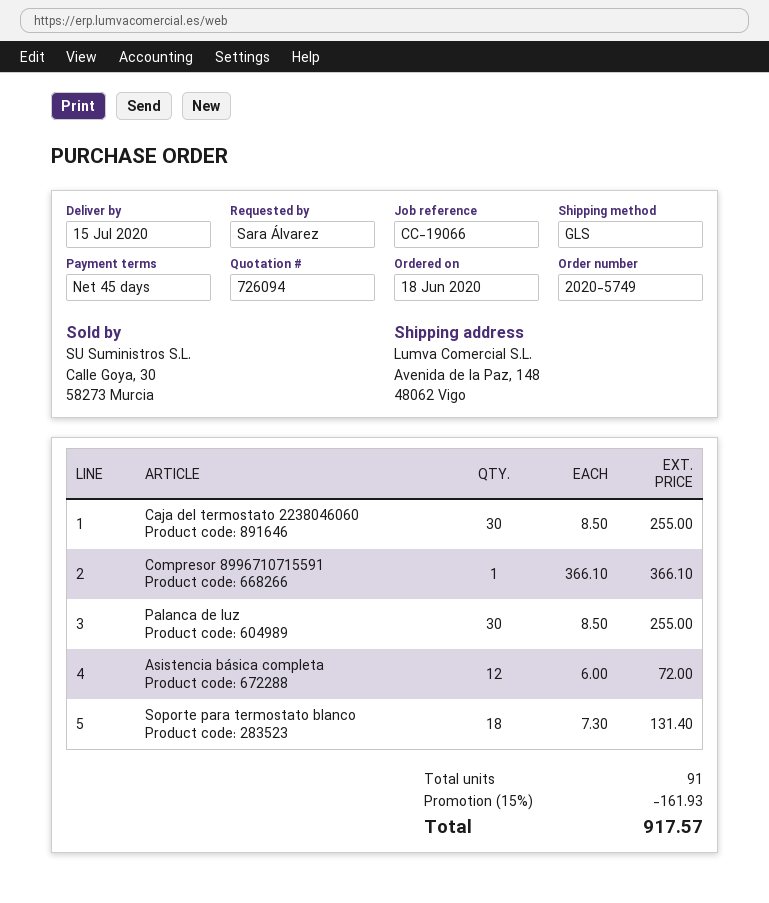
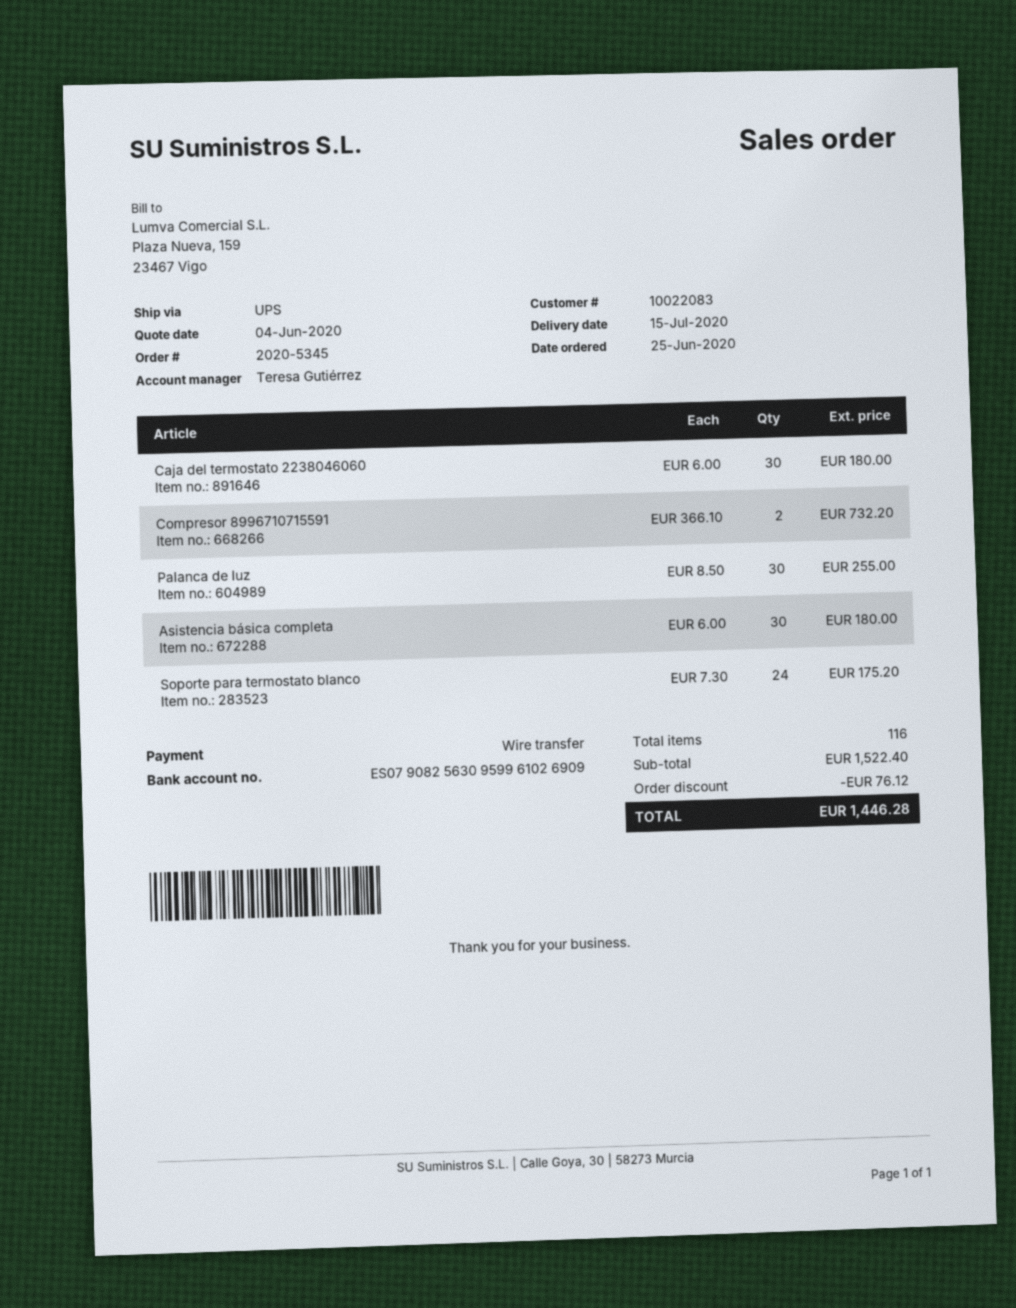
order number: 2020-5749 -> 2020-5345
order date: 2020-06-18 -> 2020-06-25
shipping method: GLS -> UPS
Caja del termostato 2238046060: 30 x 8.50 = 255.00 -> 30 x 6.00 = 180.00
Compresor 8996710715591: 1 x 366.10 = 366.10 -> 2 x 366.10 = 732.20
Asistencia básica completa: 12 x 6.00 = 72.00 -> 30 x 6.00 = 180.00
Soporte para termostato blanco: 18 x 7.30 = 131.40 -> 24 x 7.30 = 175.20
total quantity: 91 -> 116
discount: 161.93 -> 76.12
total: 917.57 -> 1446.28

